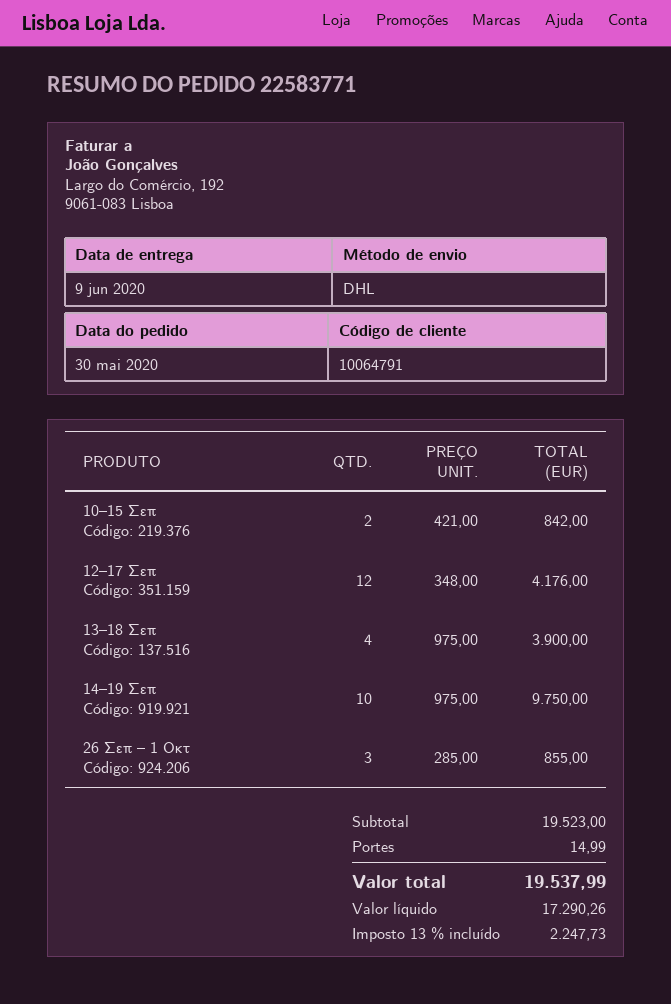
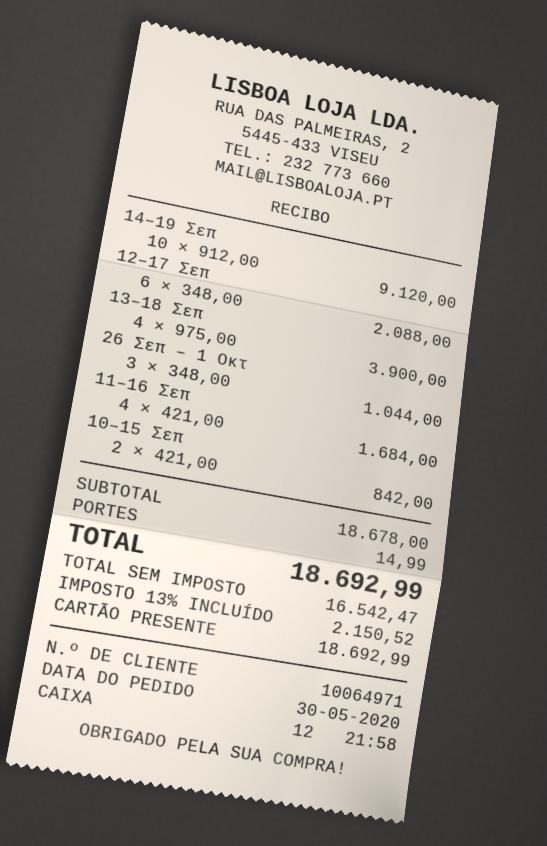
customer number: 10064791 -> 10064971
12–17 Σεπ: 12 x 348.00 = 4176.00 -> 6 x 348.00 = 2088.00
14–19 Σεπ: 10 x 975.00 = 9750.00 -> 10 x 912.00 = 9120.00
26 Σεπ – 1 Οκτ: 3 x 285.00 = 855.00 -> 3 x 348.00 = 1044.00
11–16 Σεπ: none -> 4 x 421.00 = 1684.00
subtotal: 19523.00 -> 18678.00
net: 17290.26 -> 16542.47
tax: 13% = 2247.73 -> 13% = 2150.52
total: 19537.99 -> 18692.99

